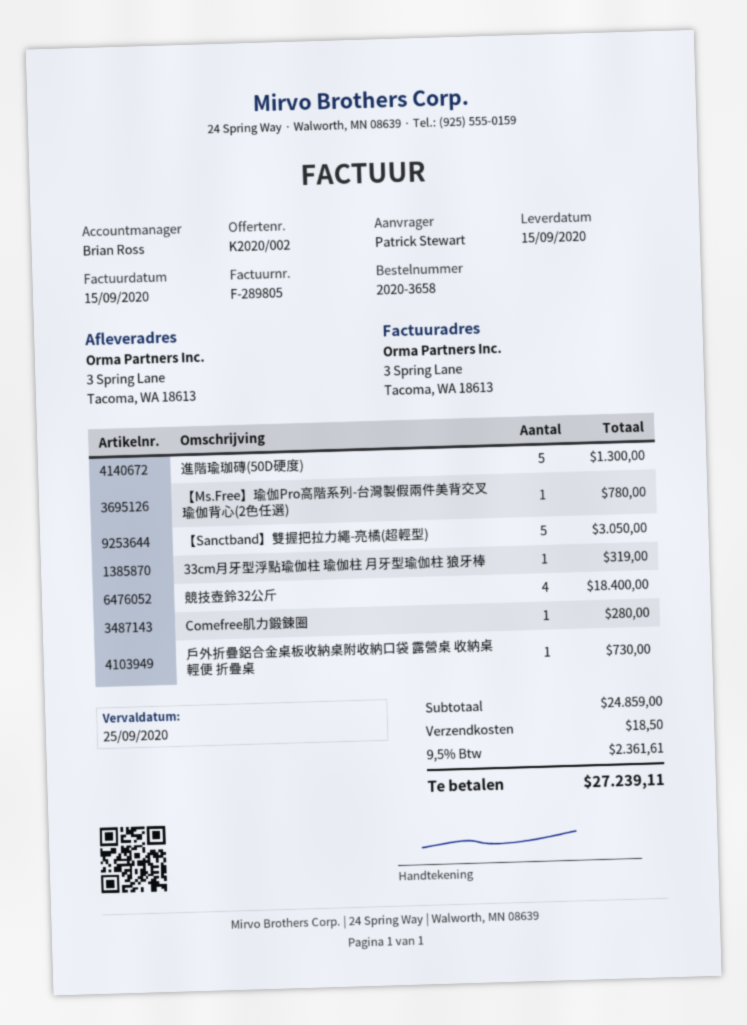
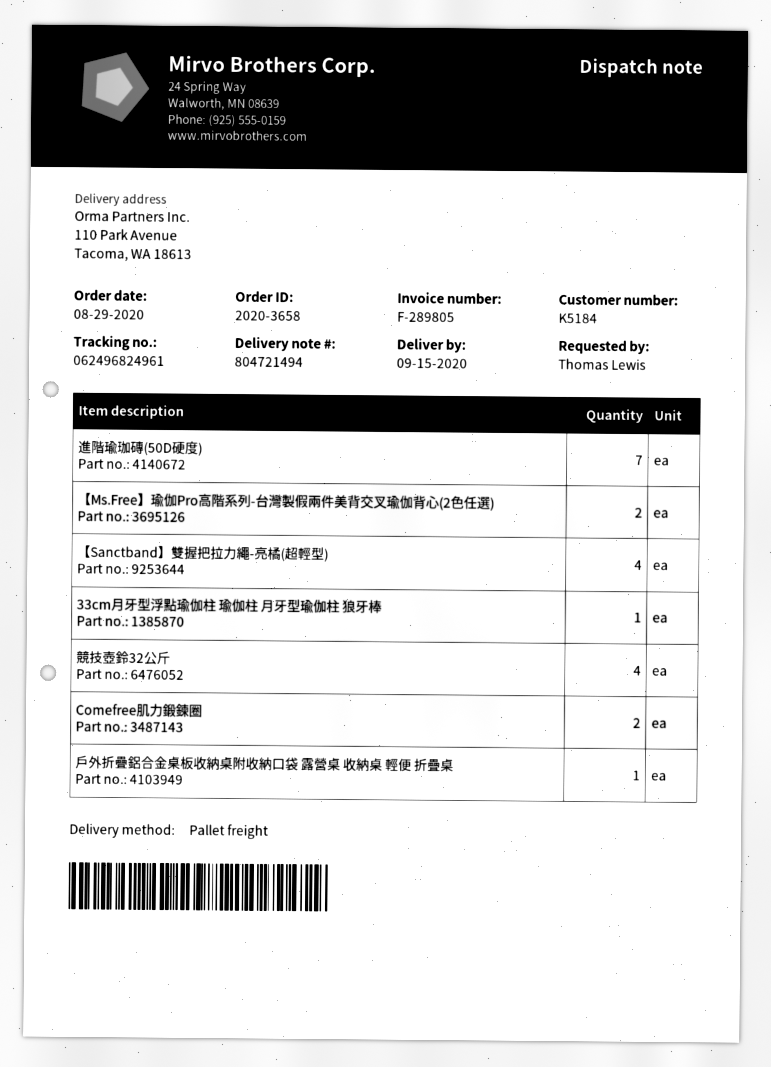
ordered by: Patrick Stewart -> Thomas Lewis
ship to: 3 Spring Lane, Tacoma, WA 18613 -> 110 Park Avenue, Tacoma, WA 18613
進階瑜珈磚(50D硬度): 5 -> 7
【Ms.Free】瑜伽Pro高階系列-台灣製假兩件美背交叉瑜伽背心(2色任選): 1 -> 2
【Sanctband】雙握把拉力繩-亮橘(超輕型): 5 -> 4
Comefree肌力鍛鍊圈: 1 -> 2

